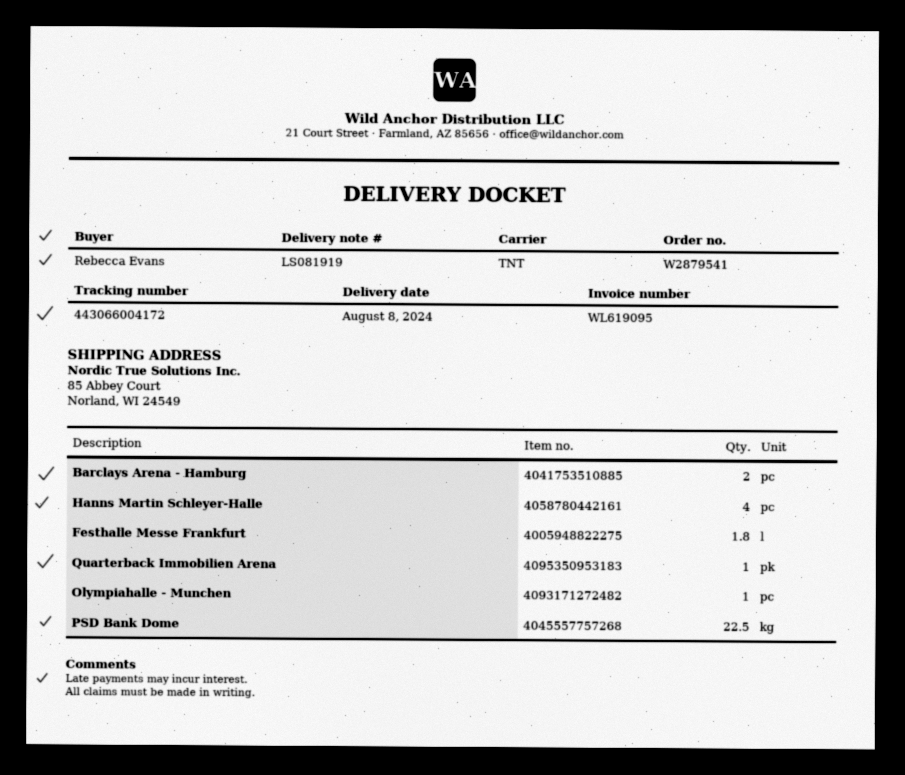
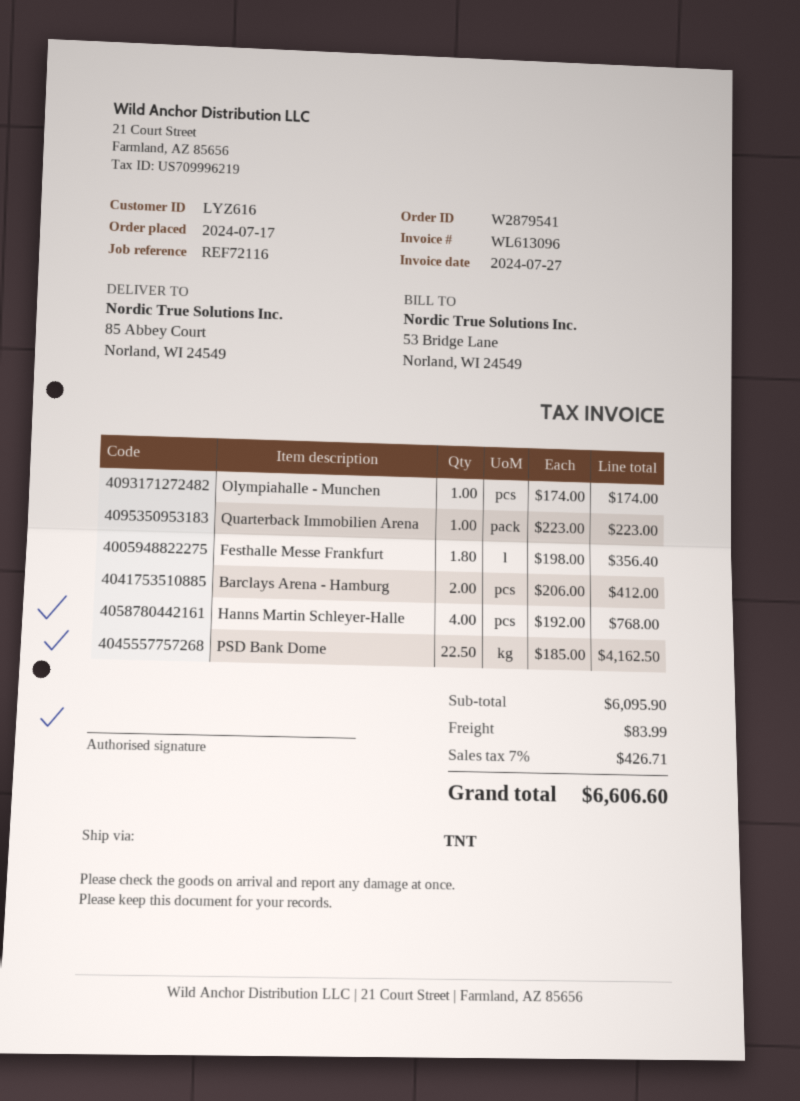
invoice number: WL619095 -> WL613096

